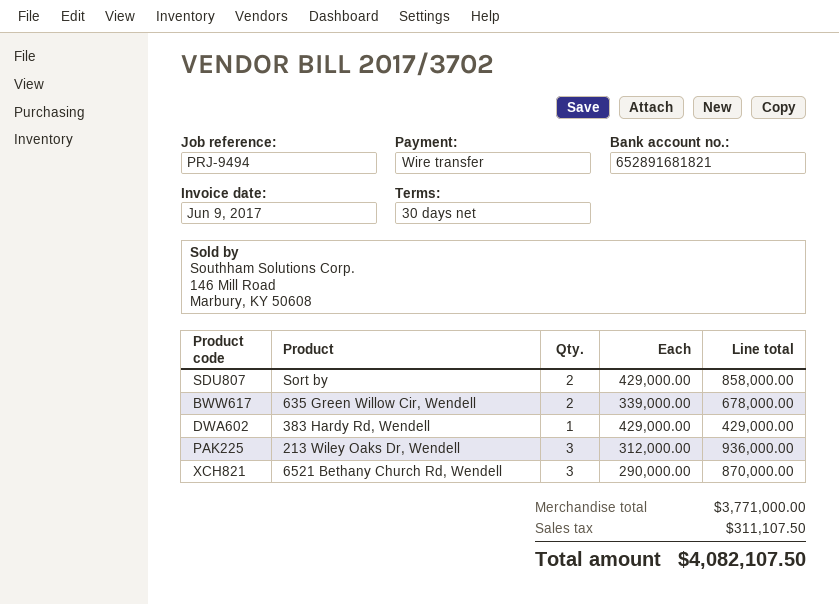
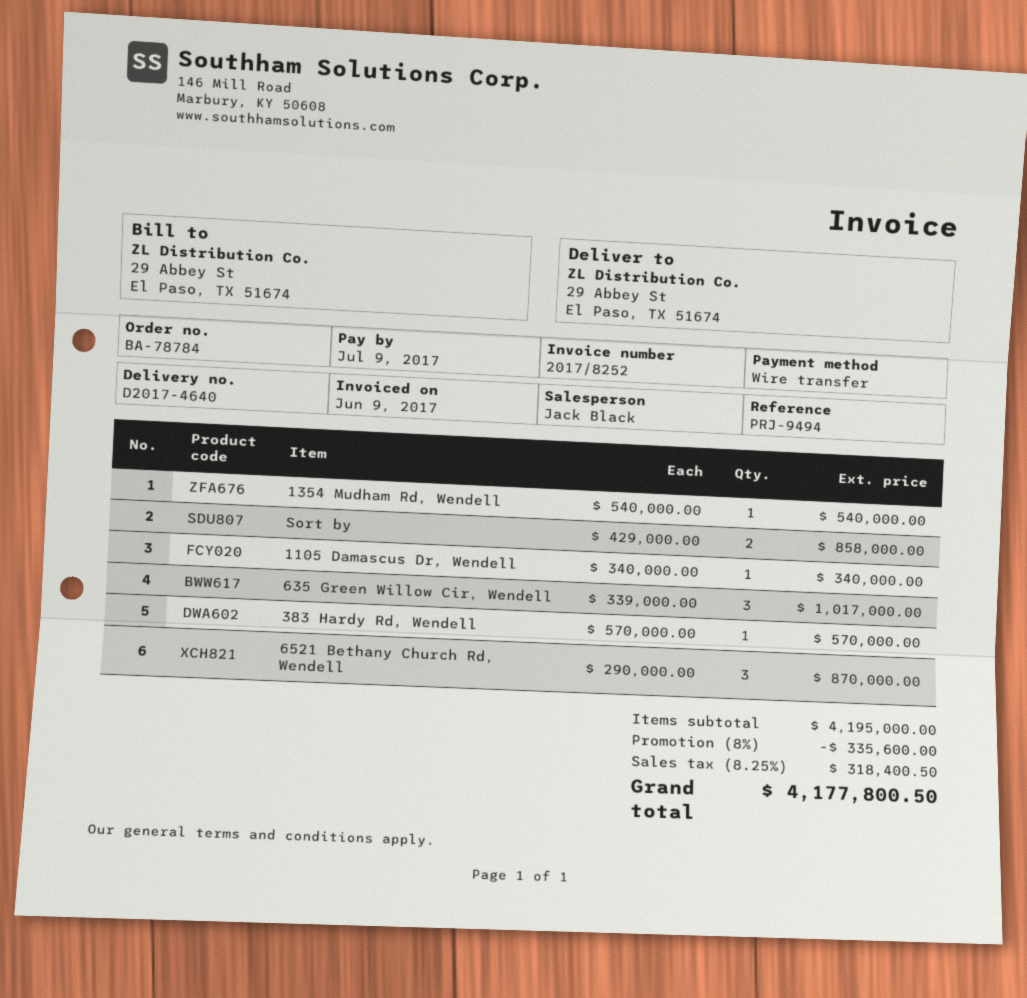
invoice number: 2017/3702 -> 2017/8252
635 Green Willow Cir, Wendell: 2 x 339000.00 = 678000.00 -> 3 x 339000.00 = 1017000.00
383 Hardy Rd, Wendell: 1 x 429000.00 = 429000.00 -> 1 x 570000.00 = 570000.00
213 Wiley Oaks Dr, Wendell: 3 x 312000.00 = 936000.00 -> none
1354 Mudham Rd, Wendell: none -> 1 x 540000.00 = 540000.00
1105 Damascus Dr, Wendell: none -> 1 x 340000.00 = 340000.00
subtotal: 3771000.00 -> 4195000.00
discount: none -> 8% = 335600.00
tax: 311107.50 -> 318400.50
total: 4082107.50 -> 4177800.50

